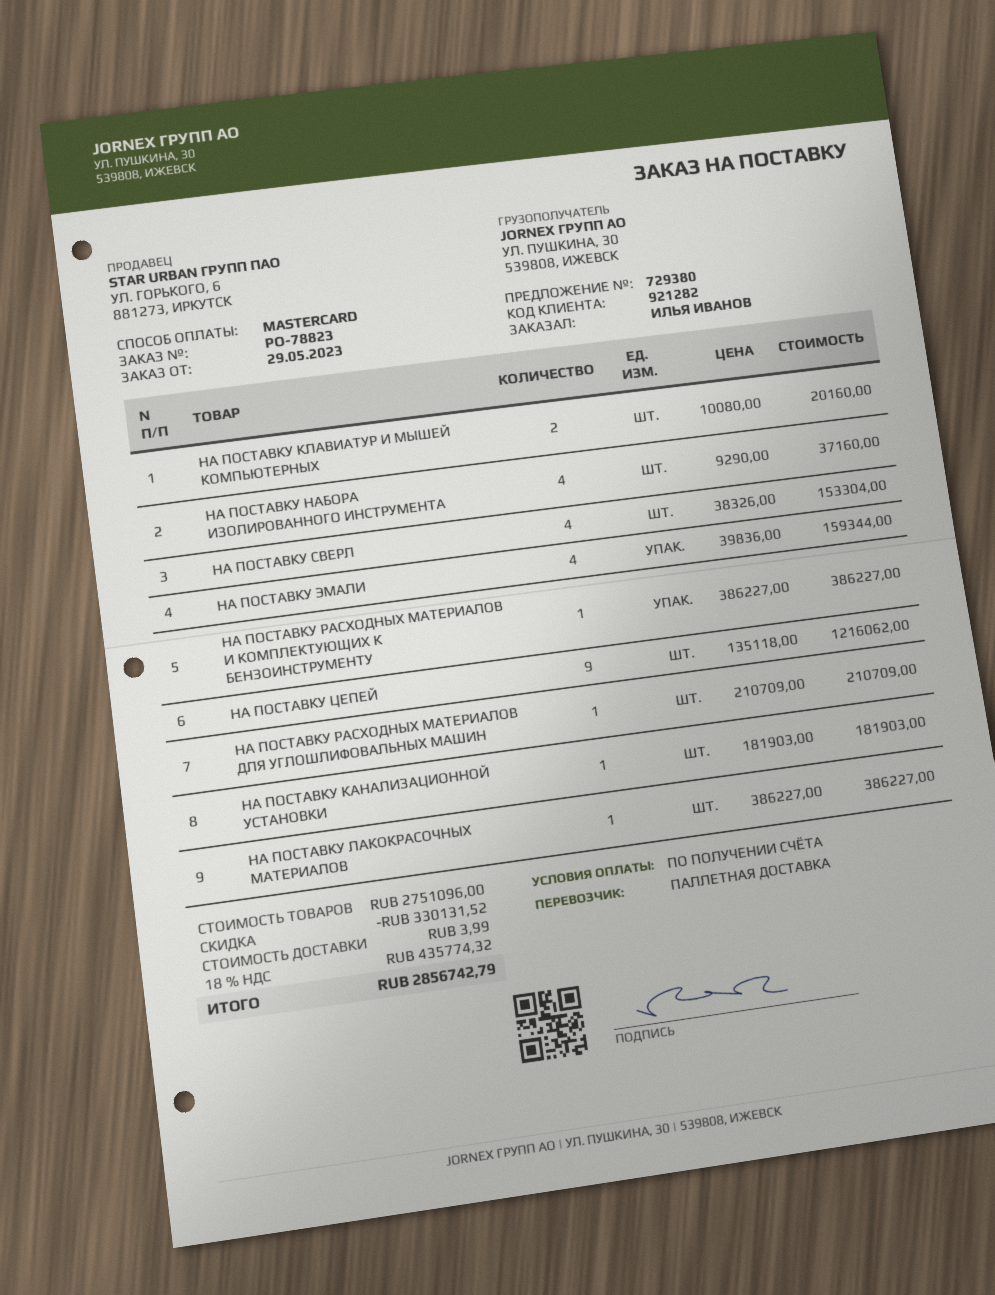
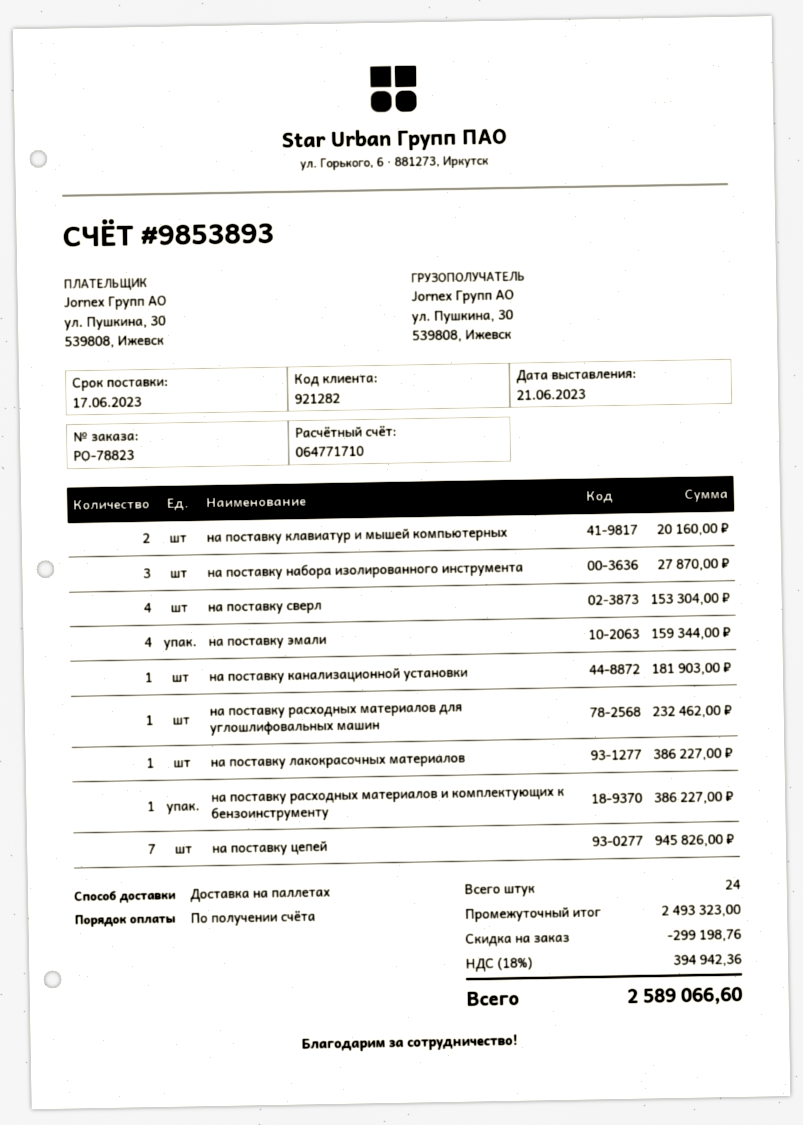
НА ПОСТАВКУ НАБОРА ИЗОЛИРОВАННОГО ИНСТРУМЕНТА: 4 for 37160.00 -> 3 for 27870.00
НА ПОСТАВКУ ЦЕПЕЙ: 9 for 1216062.00 -> 7 for 945826.00
НА ПОСТАВКУ РАСХОДНЫХ МАТЕРИАЛОВ ДЛЯ УГЛОШЛИФОВАЛЬНЫХ МАШИН: 1 for 210709.00 -> 1 for 232462.00
subtotal: 2751096.00 -> 2493323.00
discount: 330131.52 -> 299198.76
shipping: 3.99 -> none
tax: 18% = 435774.32 -> 18% = 394942.36
total: 2856742.79 -> 2589066.60

